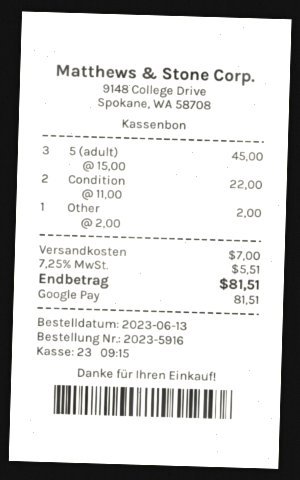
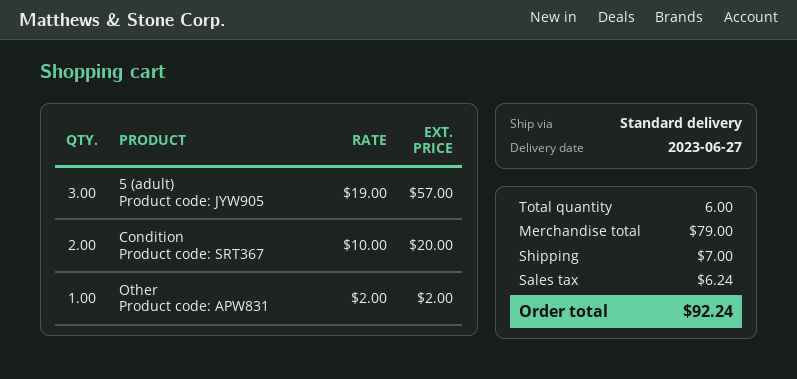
5 (adult): 3 x 15.00 = 45.00 -> 3 x 19.00 = 57.00
Condition: 2 x 11.00 = 22.00 -> 2 x 10.00 = 20.00
tax: 5.51 -> 6.24
total: 81.51 -> 92.24

